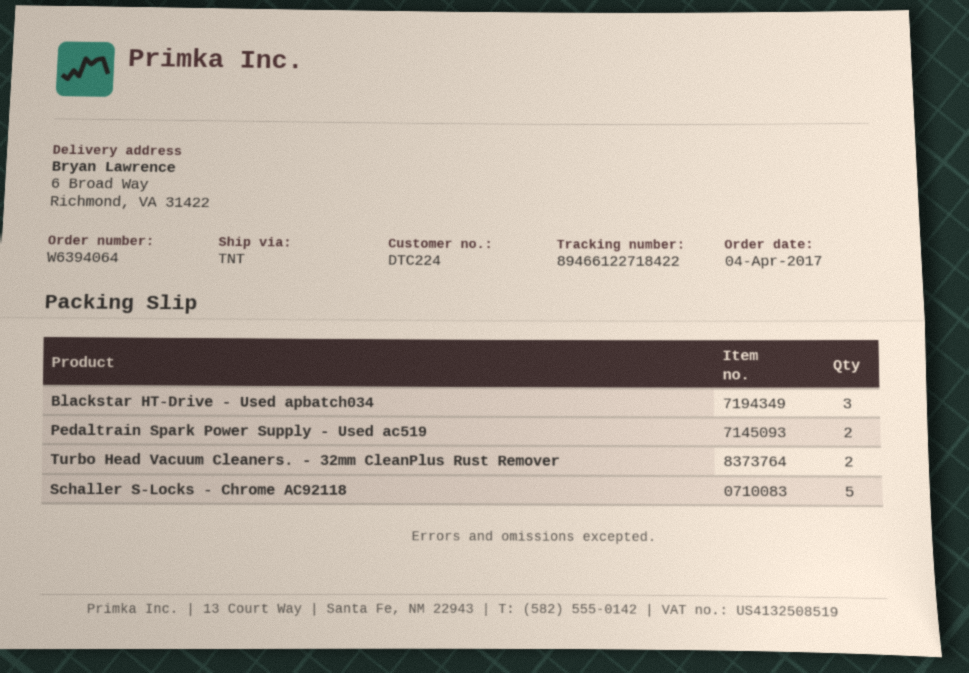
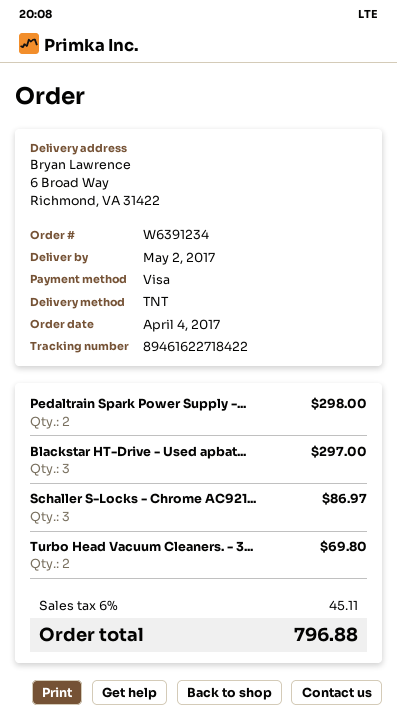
order number: W6394064 -> W6391234
tracking number: 89466122718422 -> 89461622718422
Schaller S-Locks - Chrome AC92118: 5 -> 3

